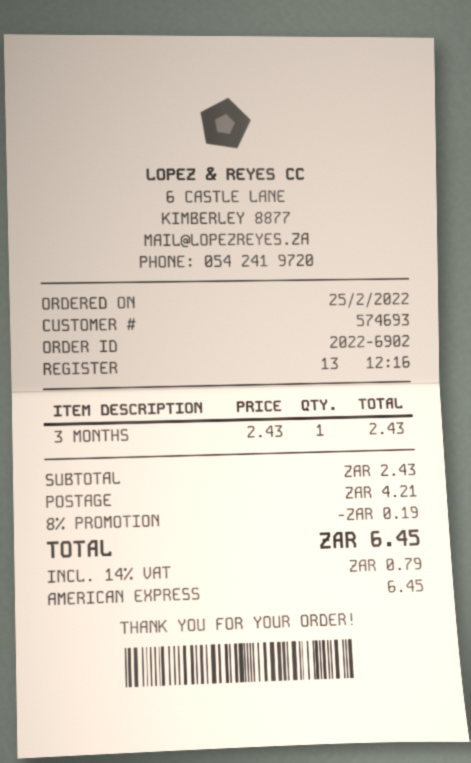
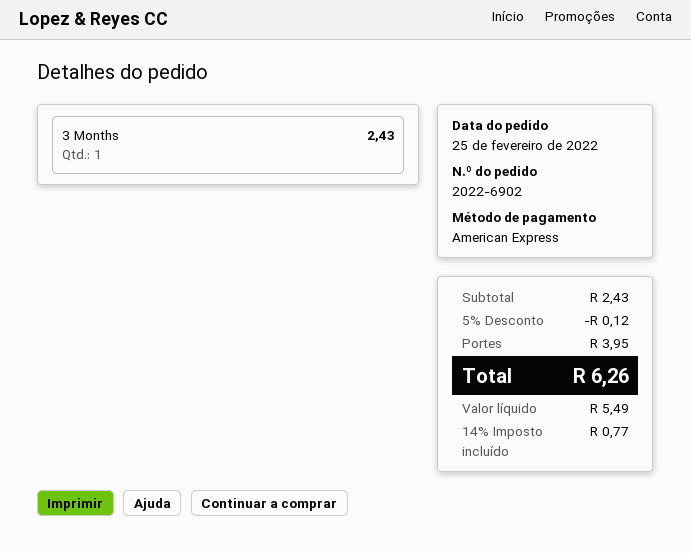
discount: 8% = 0.19 -> 5% = 0.12
shipping: 4.21 -> 3.95
tax: 14% = 0.79 -> 14% = 0.77
total: 6.45 -> 6.26

